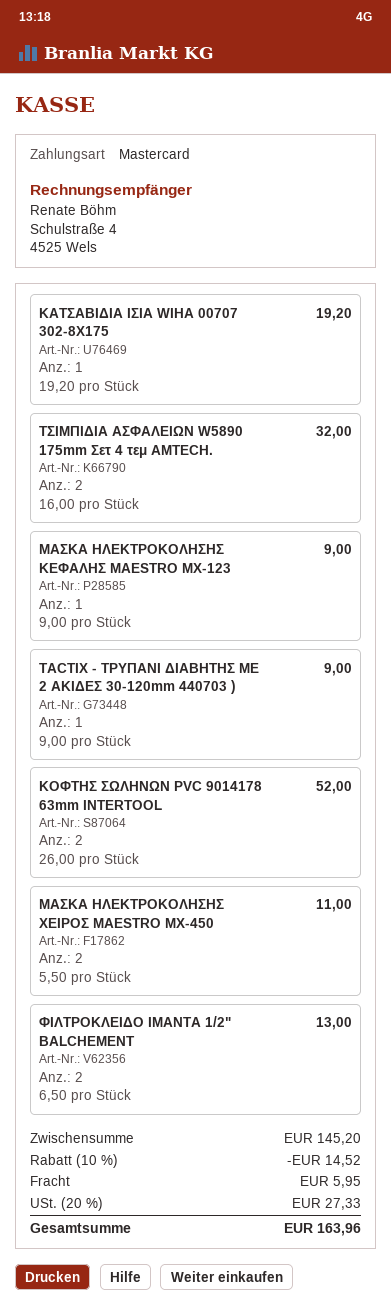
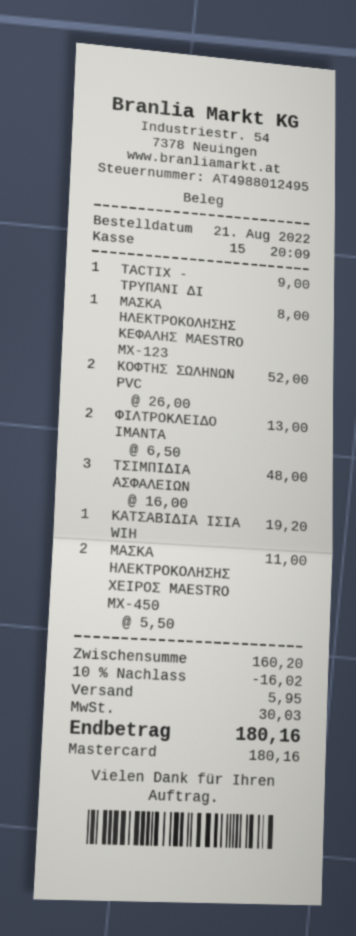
ΤΣΙΜΠΙΔΙΑ ΑΣΦΑΛΕΙΩΝ W5890 175mm Σετ 4 τεμ AMTECH.: 2 x 16.00 = 32.00 -> 3 x 16.00 = 48.00
ΜΑΣΚΑ ΗΛΕΚΤΡΟΚΟΛΗΣΗΣ ΚΕΦΑΛΗΣ MAESTRO MX-123: 1 x 9.00 = 9.00 -> 1 x 8.00 = 8.00
subtotal: 145.20 -> 160.20
discount: 10% = 14.52 -> 10% = 16.02
tax: 27.33 -> 30.03
total: 163.96 -> 180.16

